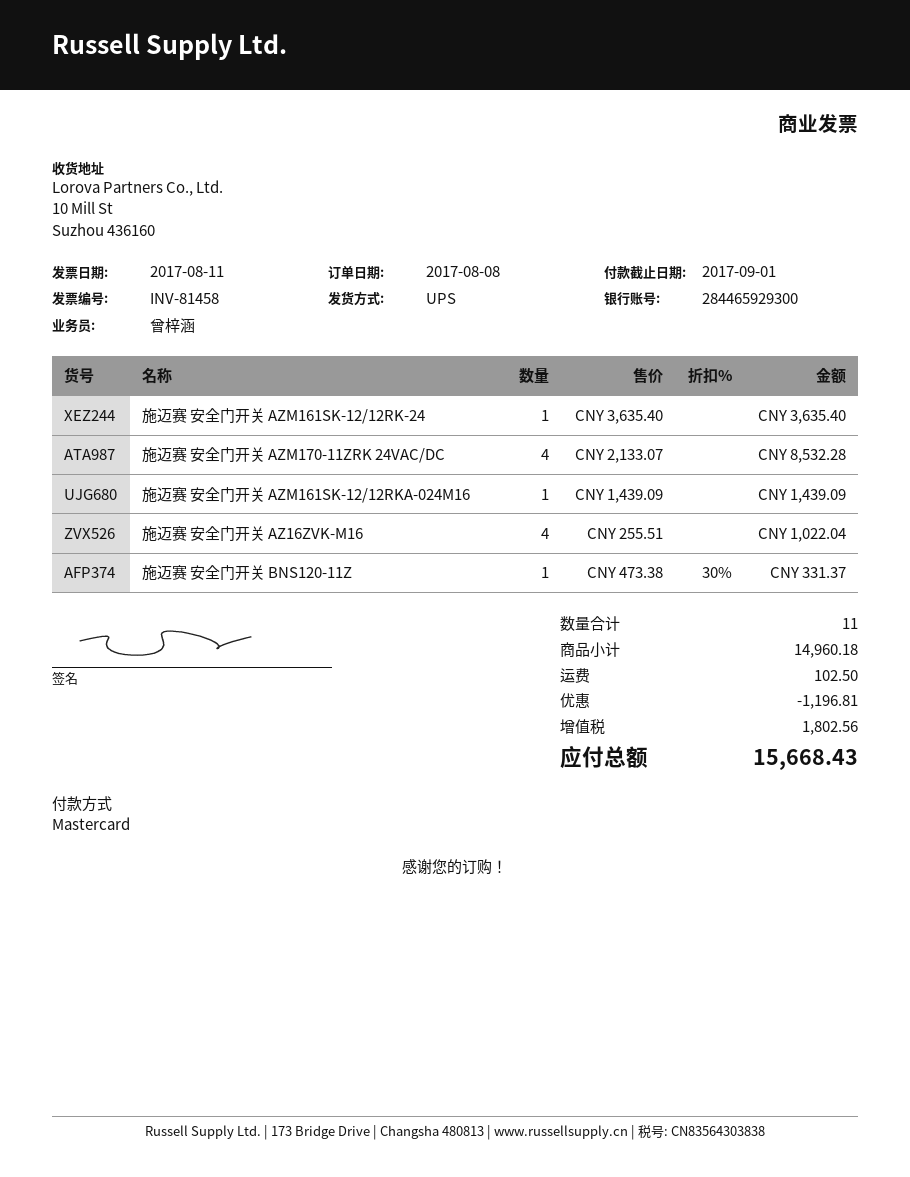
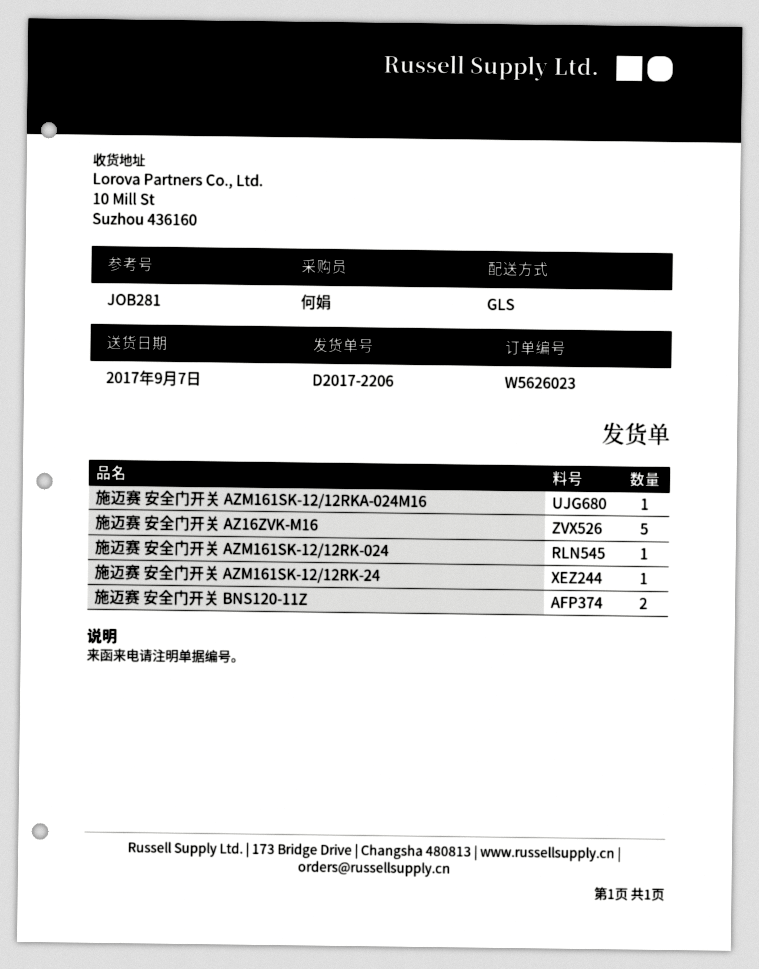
shipping method: UPS -> GLS
施迈赛 安全门开关 AZM170-11ZRK 24VAC/DC: 4 -> none
施迈赛 安全门开关 AZ16ZVK-M16: 4 -> 5
施迈赛 安全门开关 BNS120-11Z: 1 -> 2
施迈赛 安全门开关 AZM161SK-12/12RK-024: none -> 1

